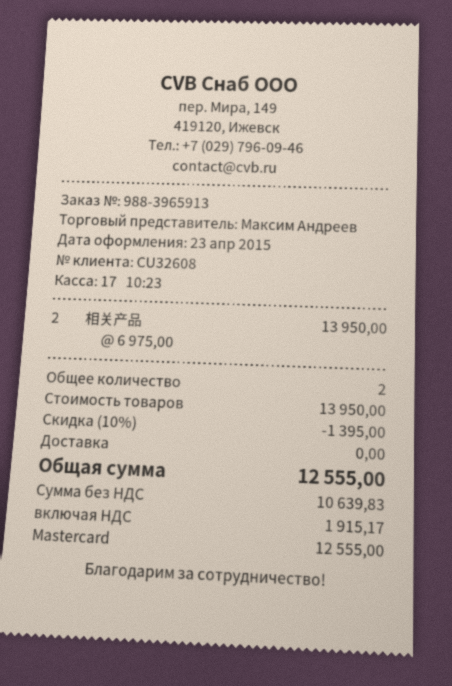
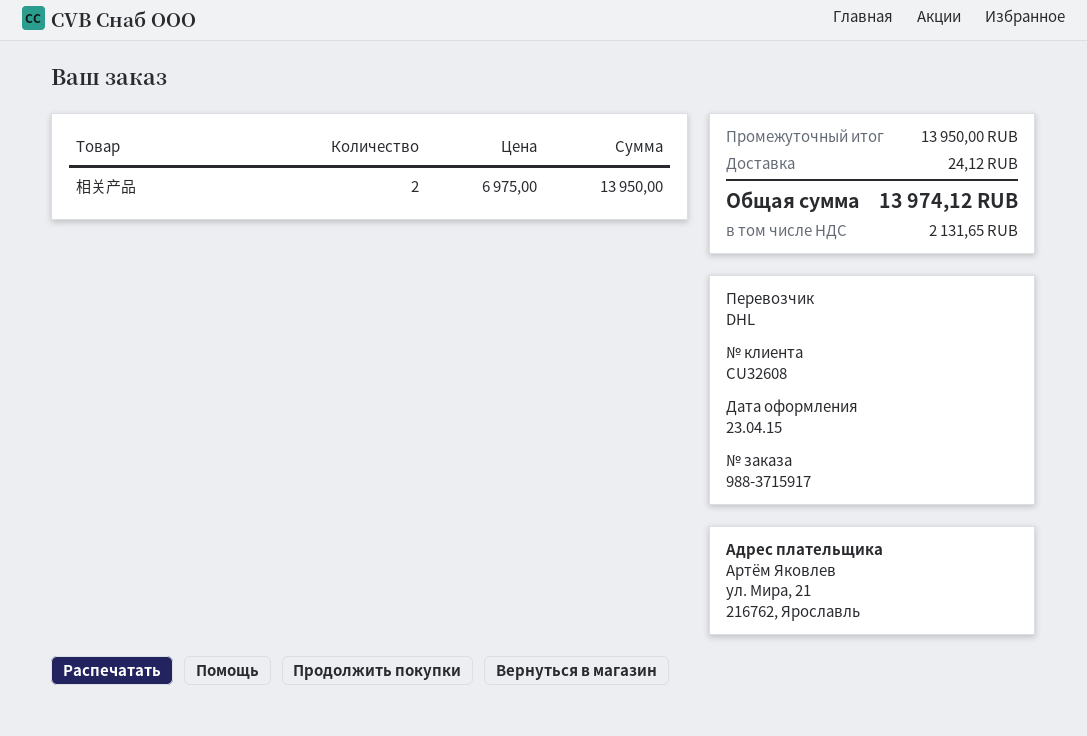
order number: 988-3965913 -> 988-3715917
discount: 10% = 1395.00 -> none
shipping: 0.00 -> 24.12
tax: 1915.17 -> 2131.65
total: 12555.00 -> 13974.12

